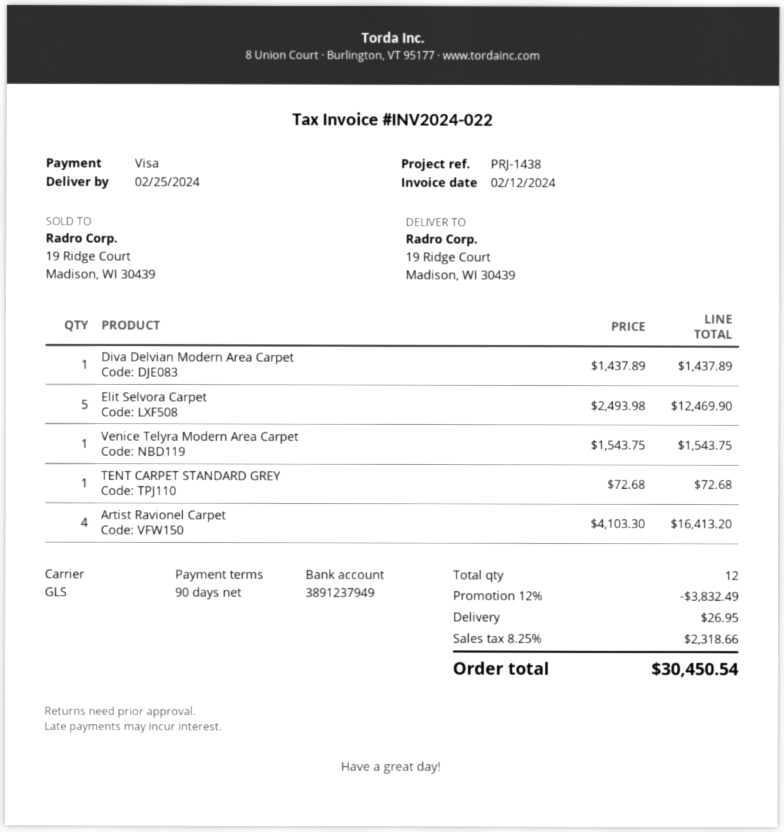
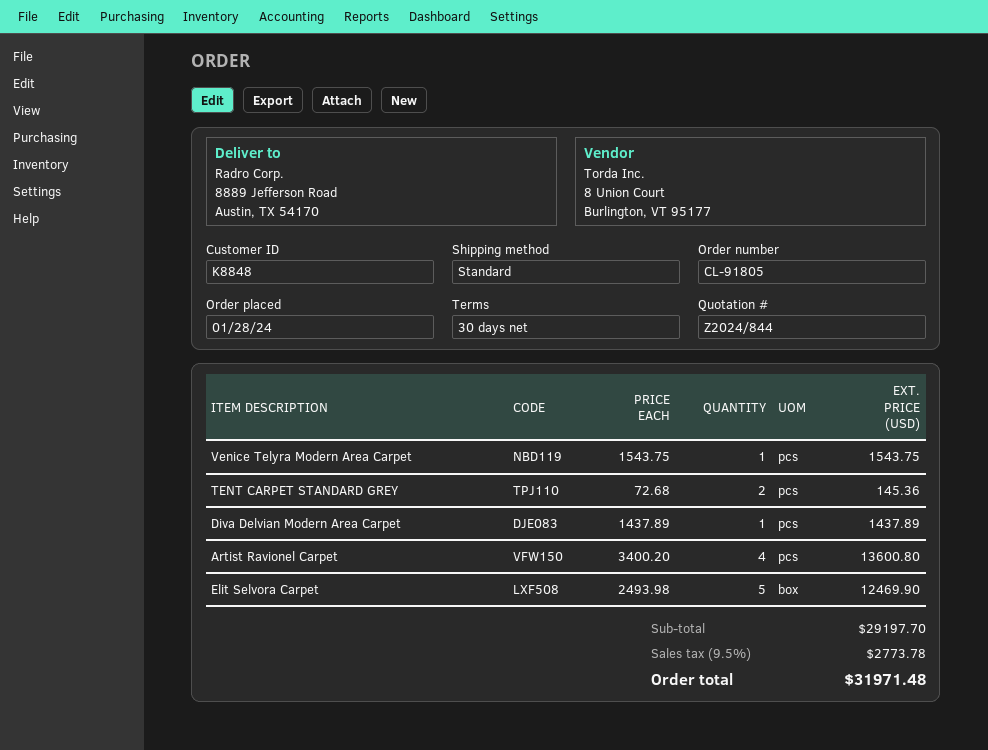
payment terms: 90 days -> 30 days
shipping method: GLS -> standard
ship to: 19 Ridge Court, Madison, WI 30439 -> 8889 Jefferson Road, Austin, TX 54170
TENT CARPET STANDARD GREY: 1 x 72.68 = 72.68 -> 2 x 72.68 = 145.36
Artist Ravionel Carpet: 4 x 4103.30 = 16413.20 -> 4 x 3400.20 = 13600.80
discount: 12% = 3832.49 -> none
shipping: 26.95 -> none
tax: 8.25% = 2318.66 -> 9.5% = 2773.78
total: 30450.54 -> 31971.48

